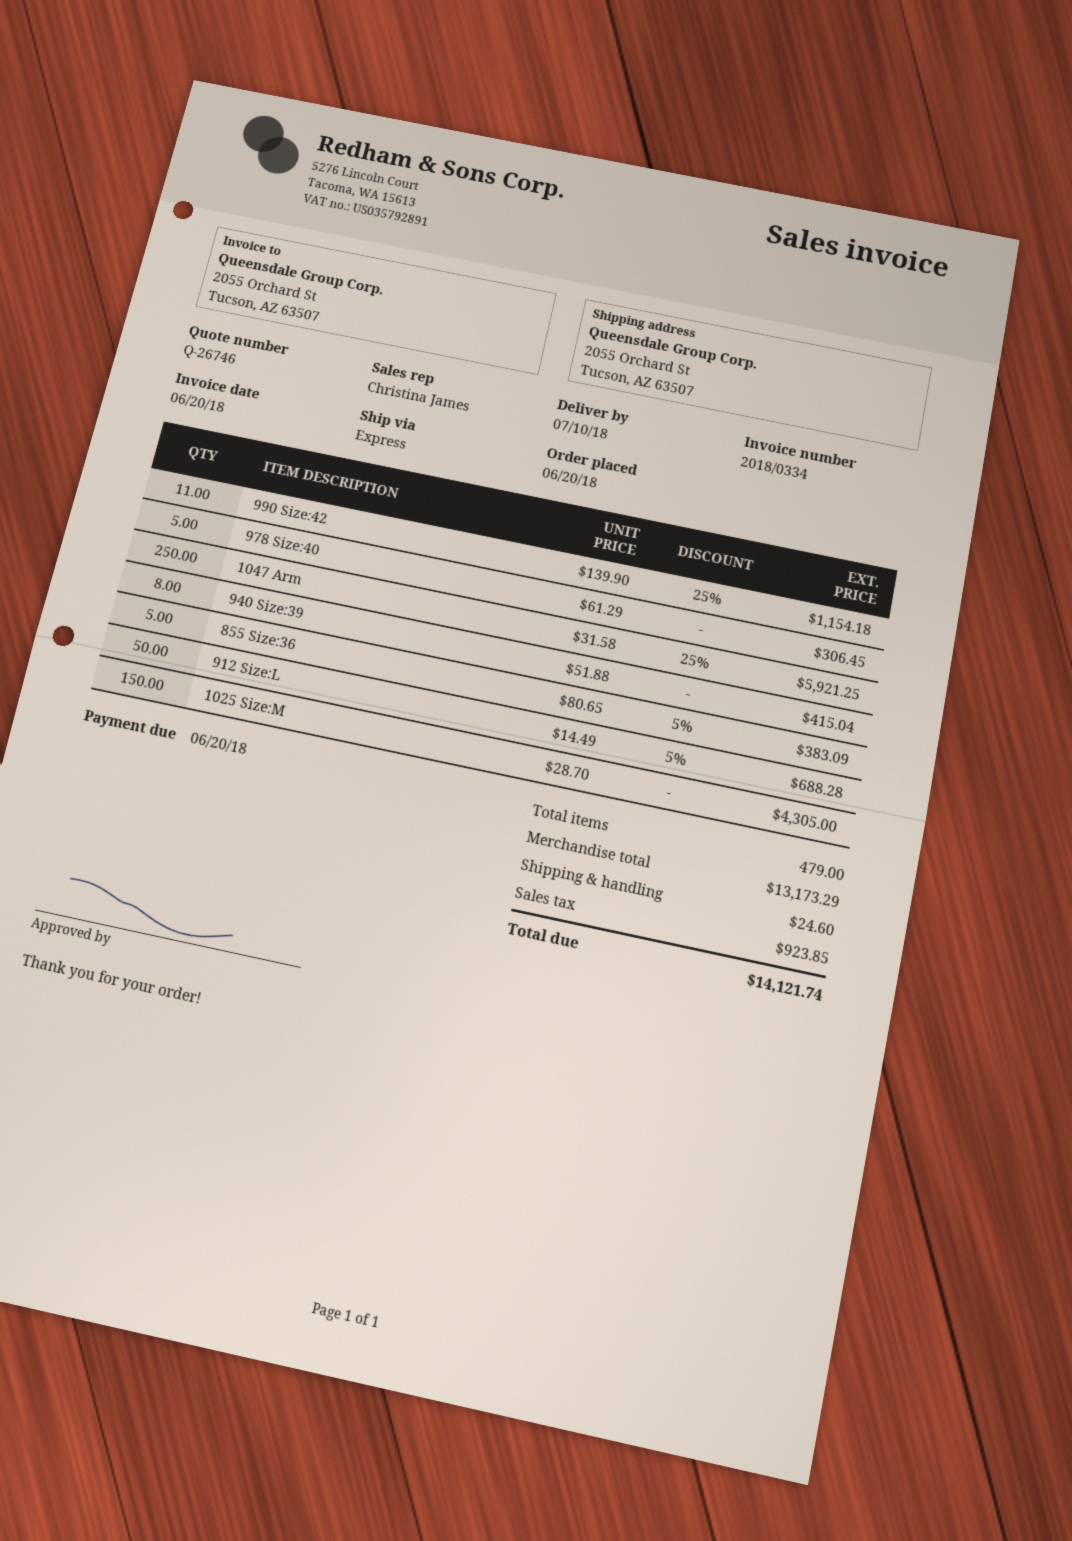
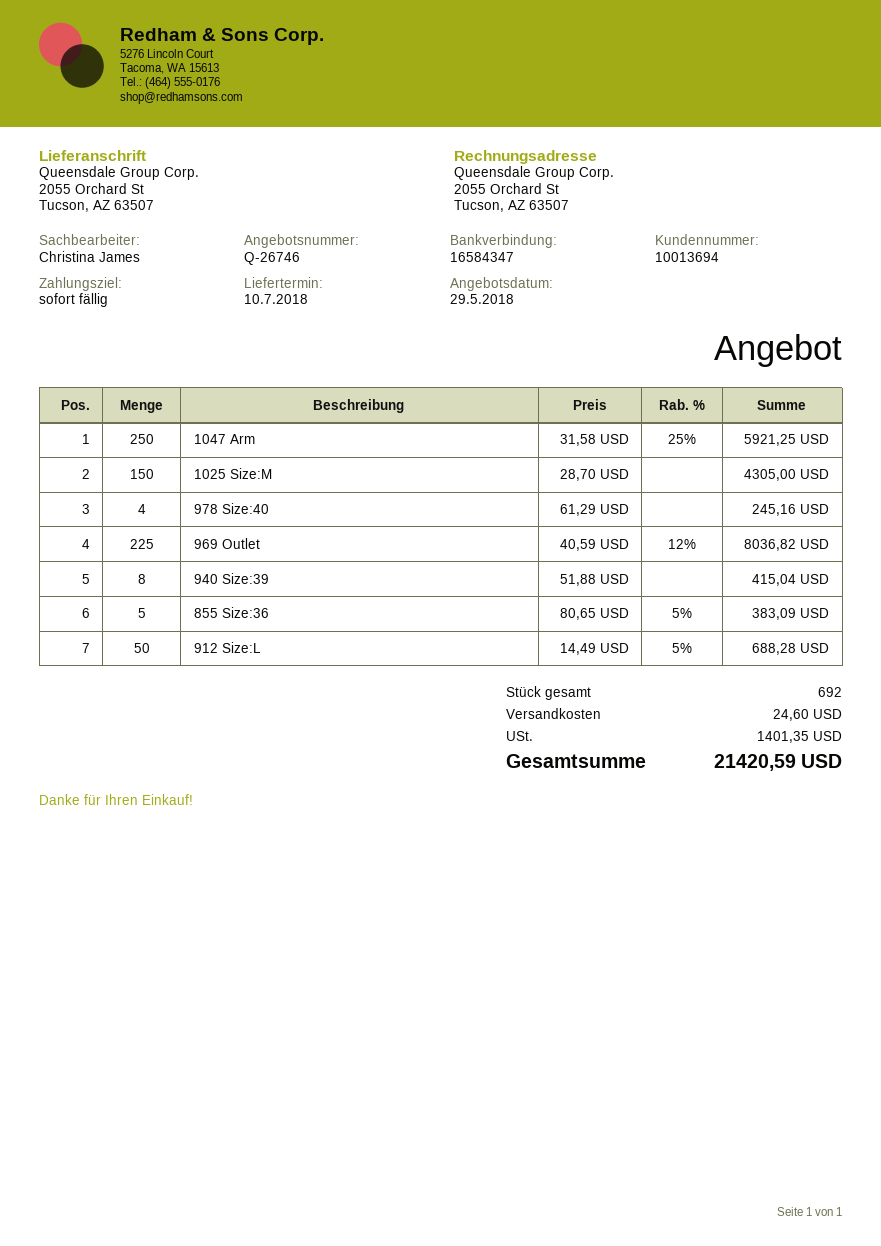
990 Size:42: 11 x 139.90 - 25% = 1154.18 -> none
978 Size:40: 5 x 61.29 = 306.45 -> 4 x 61.29 = 245.16
969 Outlet: none -> 225 x 40.59 - 12% = 8036.82
total quantity: 479 -> 692
tax: 923.85 -> 1401.35
total: 14121.74 -> 21420.59

